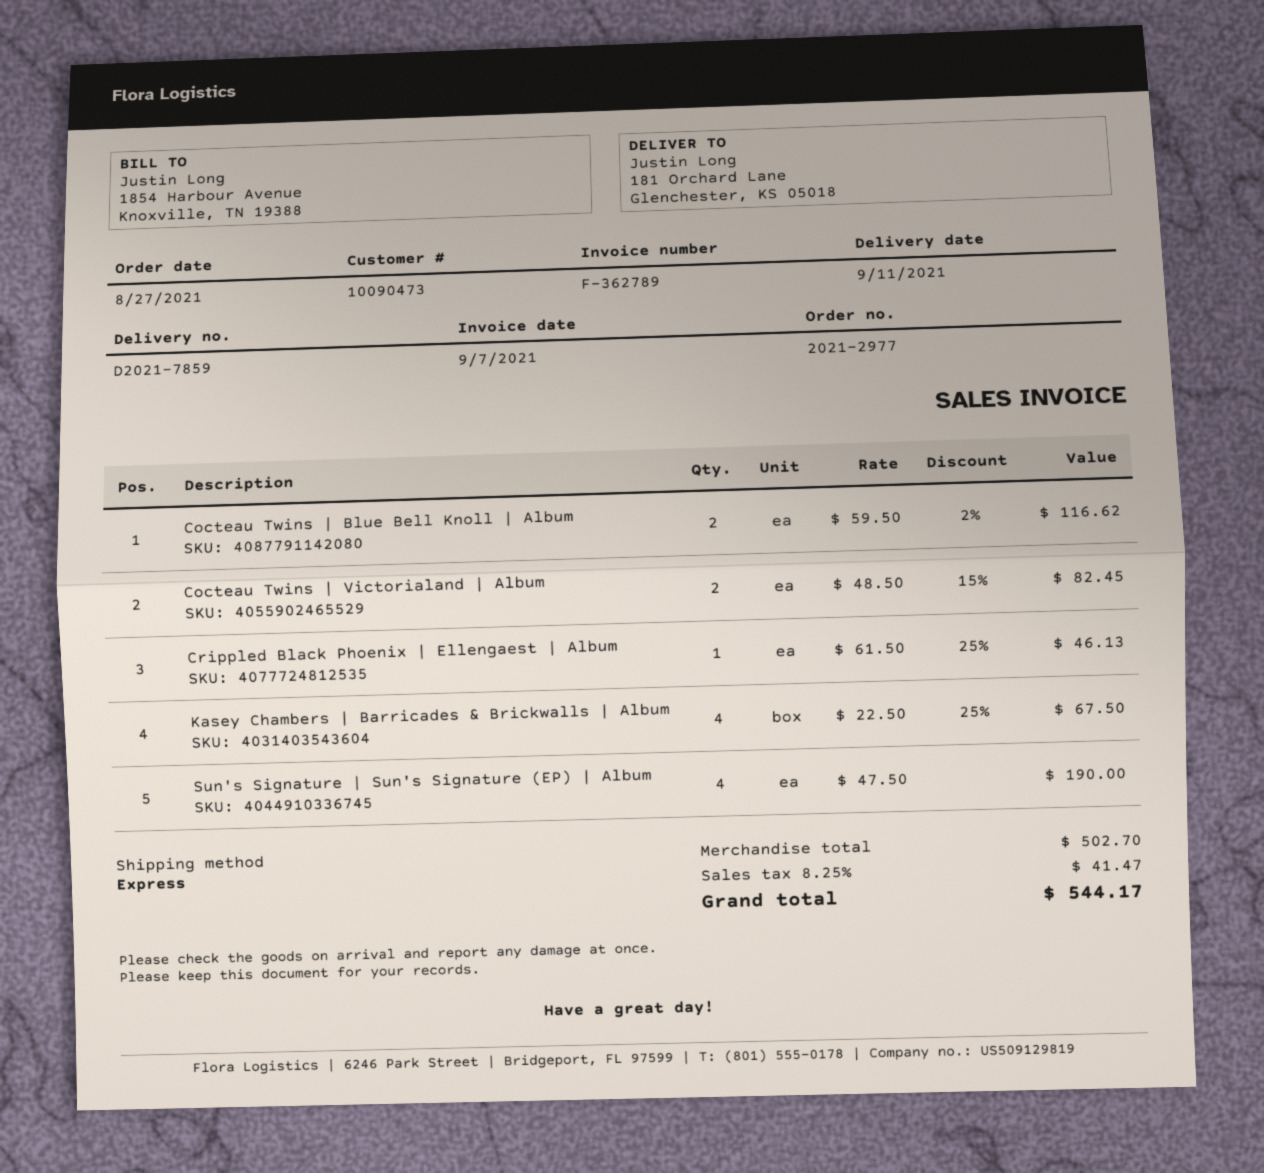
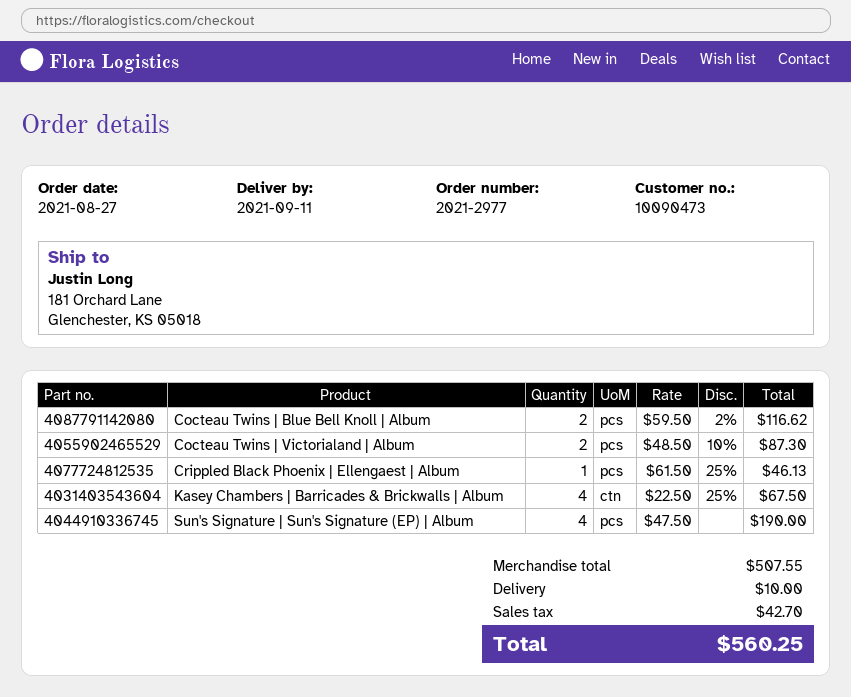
Cocteau Twins | Victorialand | Album: 2 x 48.50 - 15% = 82.45 -> 2 x 48.50 - 10% = 87.30
subtotal: 502.70 -> 507.55
shipping: none -> 10.00
tax: 41.47 -> 42.70
total: 544.17 -> 560.25

